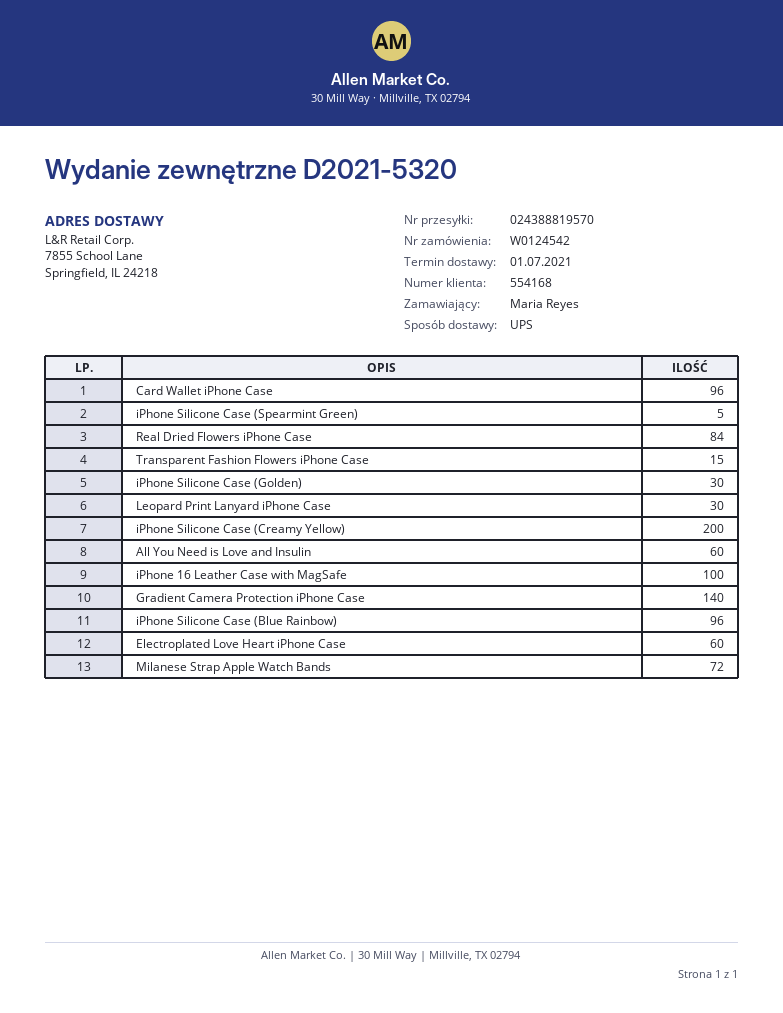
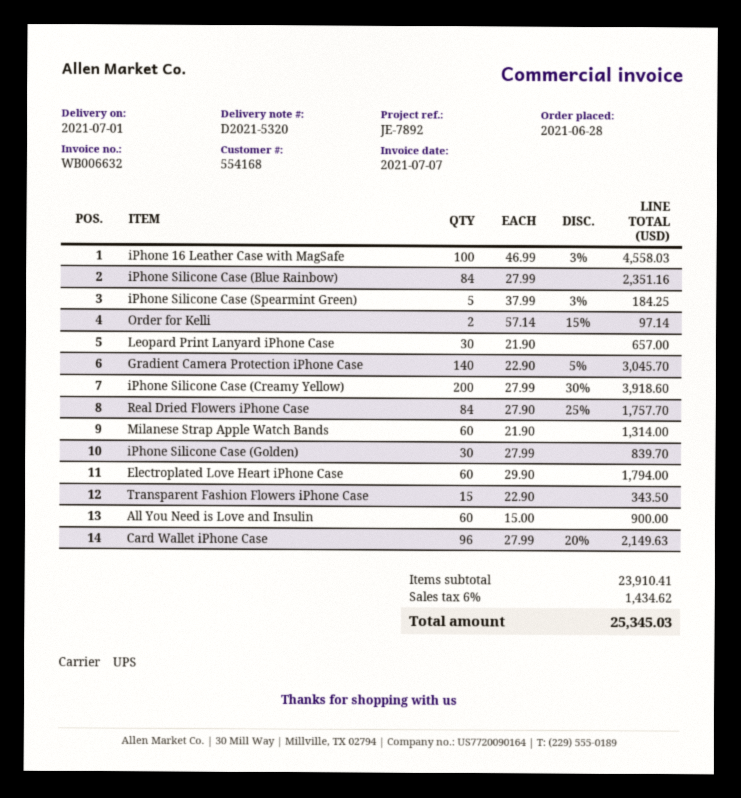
iPhone Silicone Case (Blue Rainbow): 96 -> 84
Milanese Strap Apple Watch Bands: 72 -> 60
Order for Kelli: none -> 2

